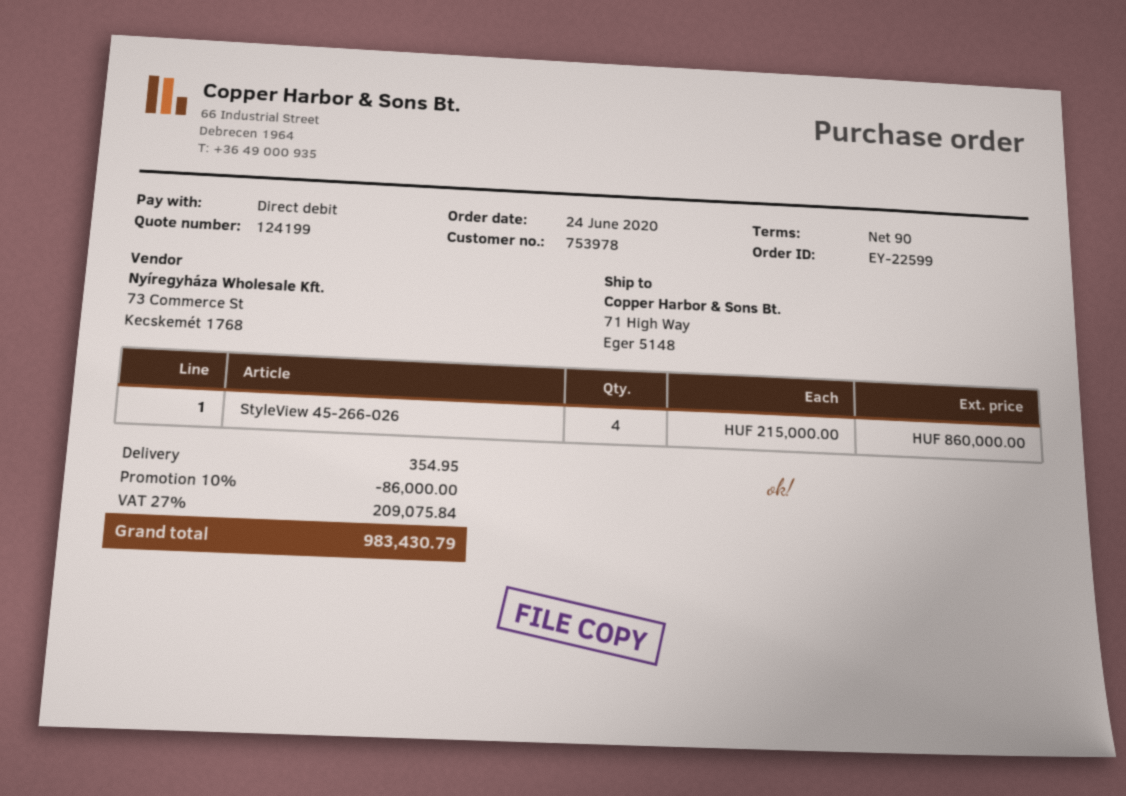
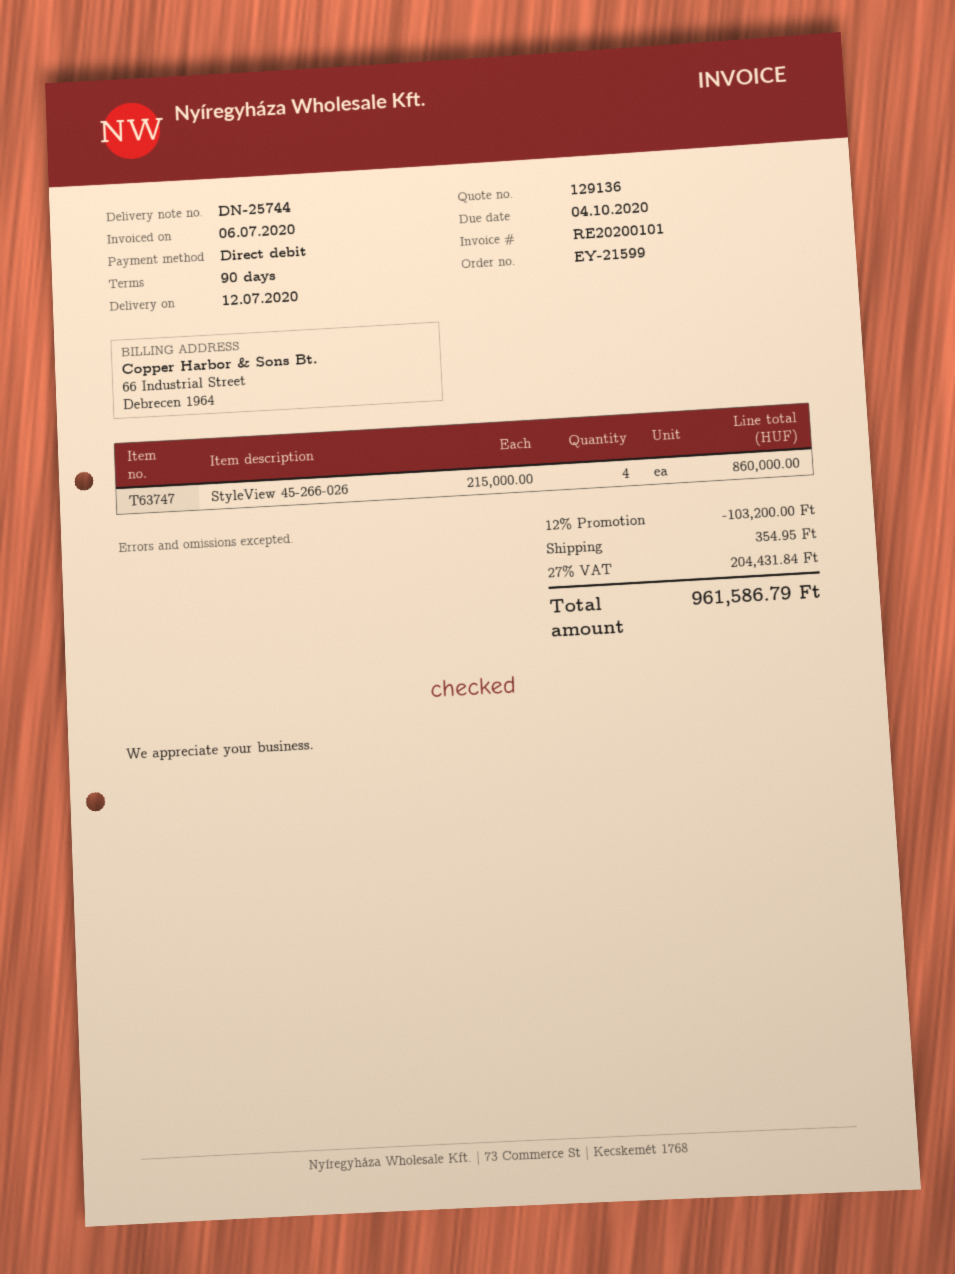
quote number: 124199 -> 129136
order number: EY-22599 -> EY-21599
discount: 10% = 86000.00 -> 12% = 103200.00
tax: 27% = 209075.84 -> 27% = 204431.84
total: 983430.79 -> 961586.79

